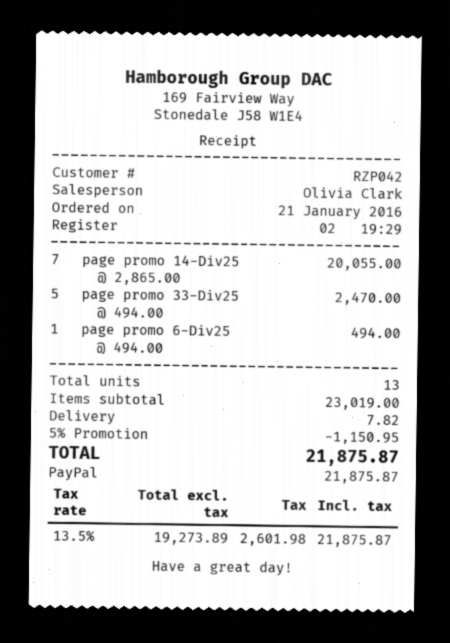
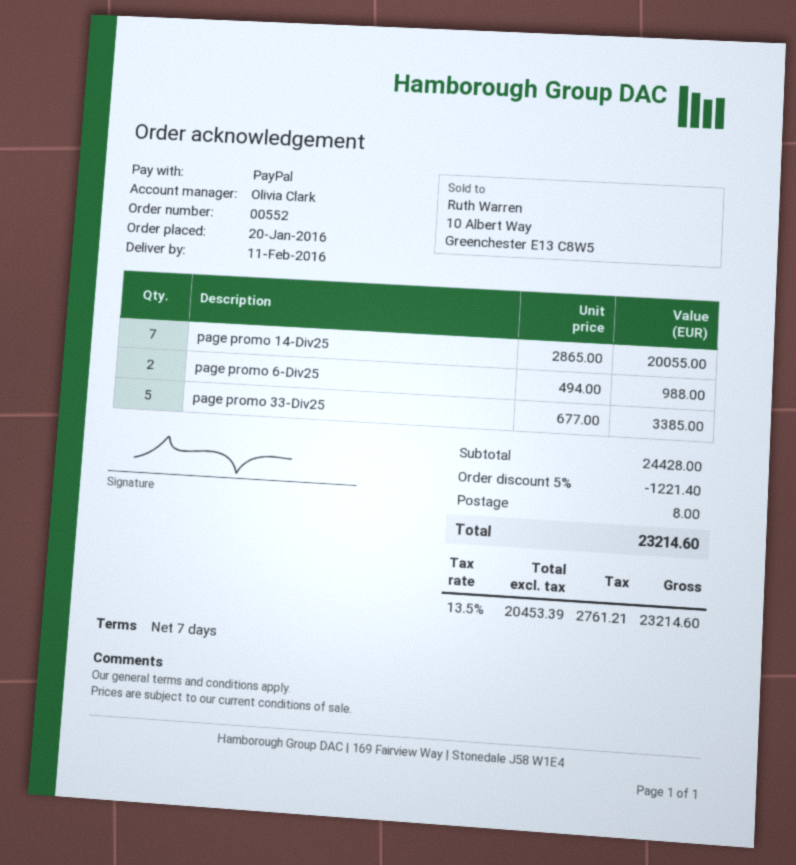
order date: 2016-01-21 -> 2016-01-20
page promo 33-Div25: 5 x 494.00 = 2470.00 -> 5 x 677.00 = 3385.00
page promo 6-Div25: 1 x 494.00 = 494.00 -> 2 x 494.00 = 988.00
subtotal: 23019.00 -> 24428.00
discount: 5% = 1150.95 -> 5% = 1221.40
shipping: 7.82 -> 8.00
net: 19273.89 -> 20453.39
tax: 13.5% = 2601.98 -> 13.5% = 2761.21
total: 21875.87 -> 23214.60

